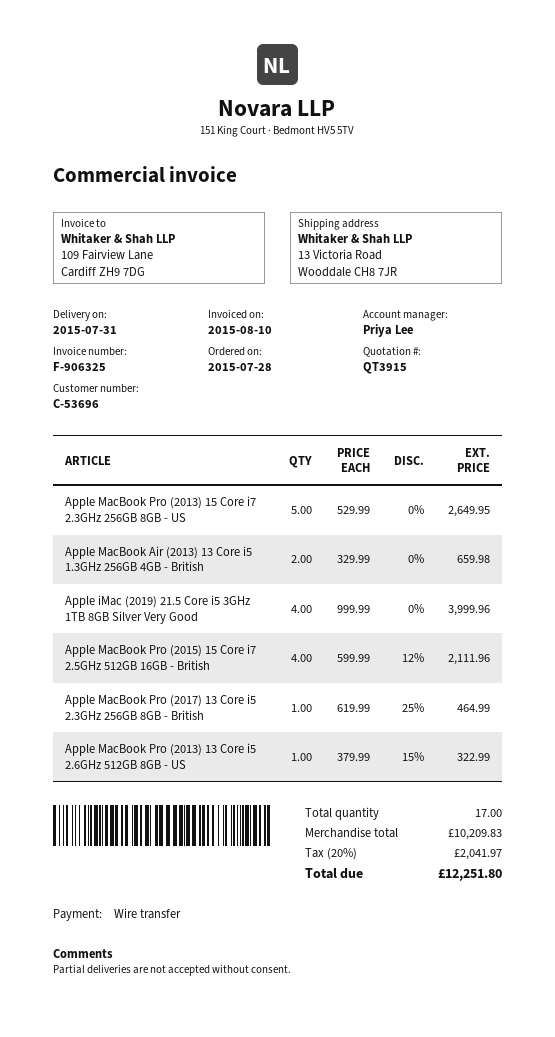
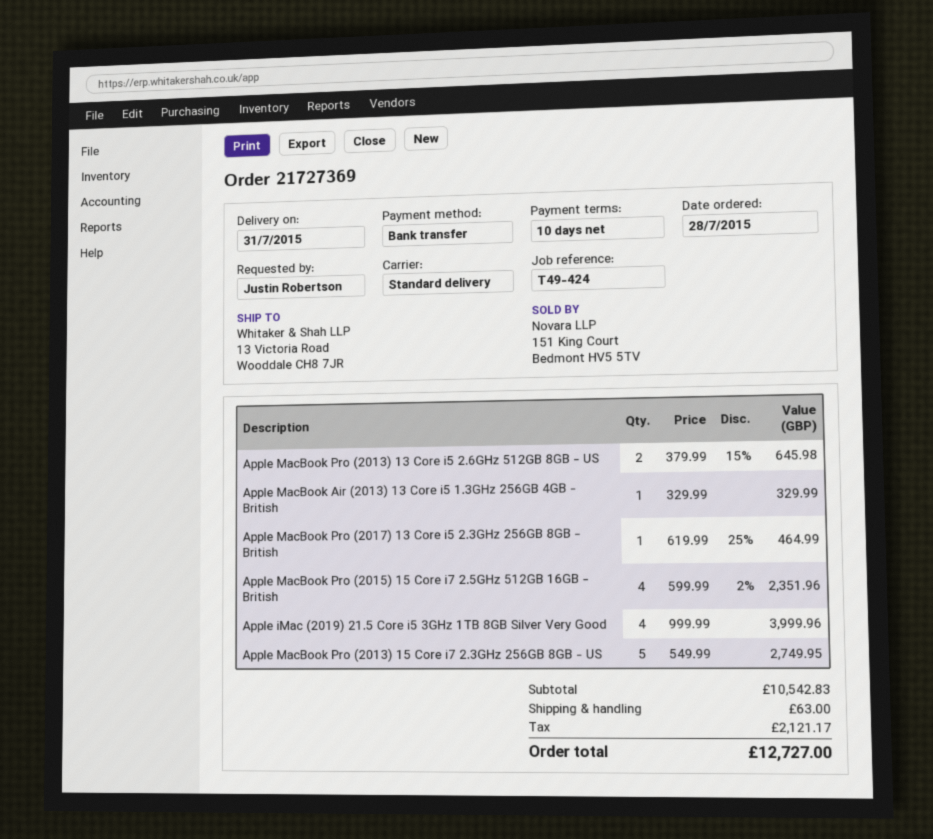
Apple MacBook Pro (2013) 15 Core i7 2.3GHz 256GB 8GB - US: 5 x 529.99 = 2649.95 -> 5 x 549.99 = 2749.95
Apple MacBook Air (2013) 13 Core i5 1.3GHz 256GB 4GB - British: 2 x 329.99 = 659.98 -> 1 x 329.99 = 329.99
Apple MacBook Pro (2015) 15 Core i7 2.5GHz 512GB 16GB - British: 4 x 599.99 - 12% = 2111.96 -> 4 x 599.99 - 2% = 2351.96
Apple MacBook Pro (2013) 13 Core i5 2.6GHz 512GB 8GB - US: 1 x 379.99 - 15% = 322.99 -> 2 x 379.99 - 15% = 645.98
subtotal: 10209.83 -> 10542.83
shipping: none -> 63.00
tax: 2041.97 -> 2121.17
total: 12251.80 -> 12727.00

